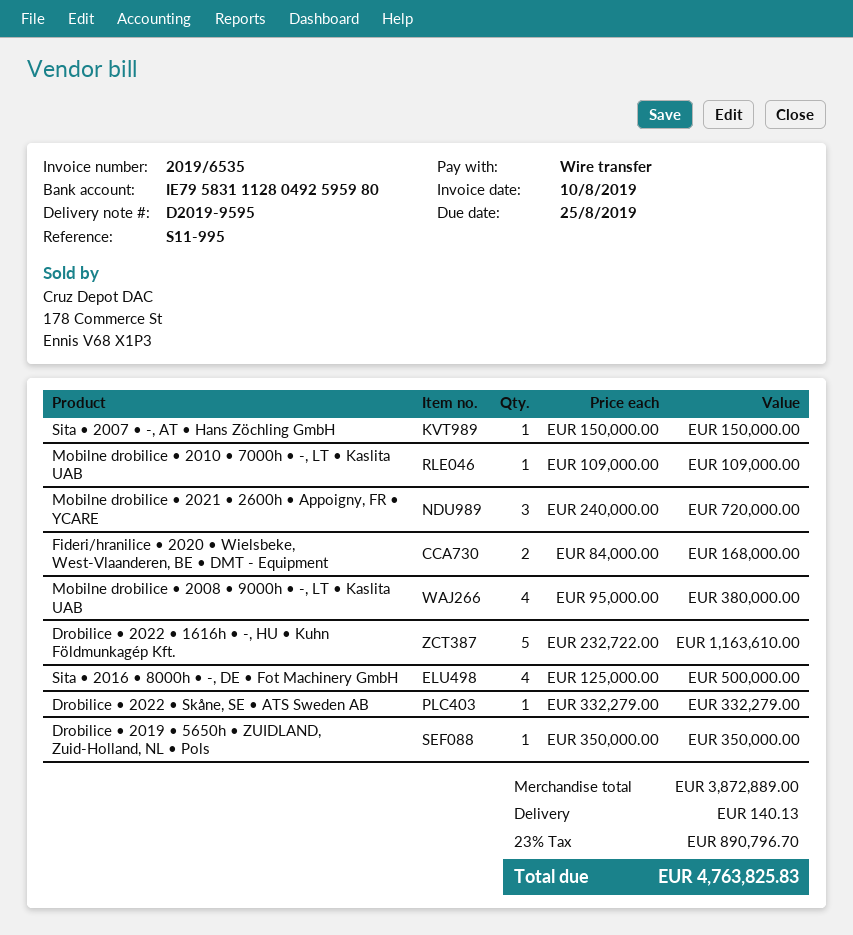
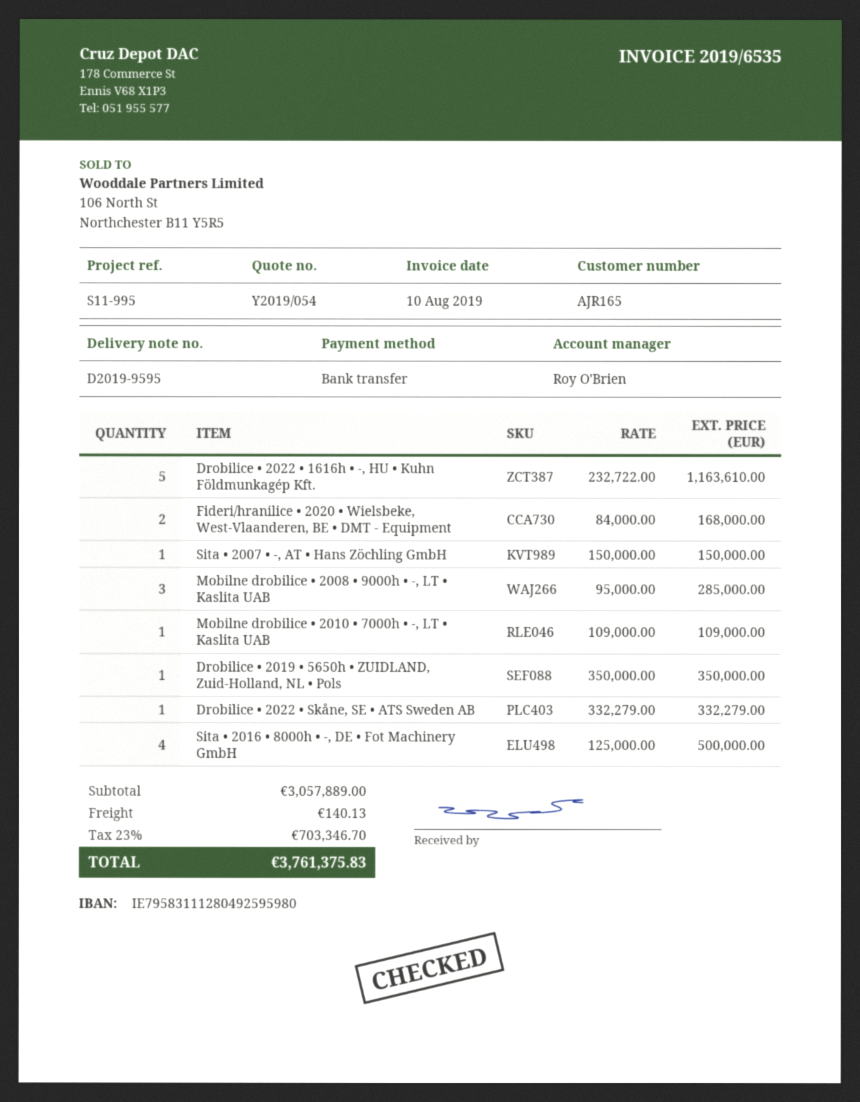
Mobilne drobilice • 2021 • 2600h • Appoigny, FR • YCARE: 3 x 240000.00 = 720000.00 -> none
Mobilne drobilice • 2008 • 9000h • -, LT • Kaslita UAB: 4 x 95000.00 = 380000.00 -> 3 x 95000.00 = 285000.00
subtotal: 3872889.00 -> 3057889.00
tax: 23% = 890796.70 -> 23% = 703346.70
total: 4763825.83 -> 3761375.83

